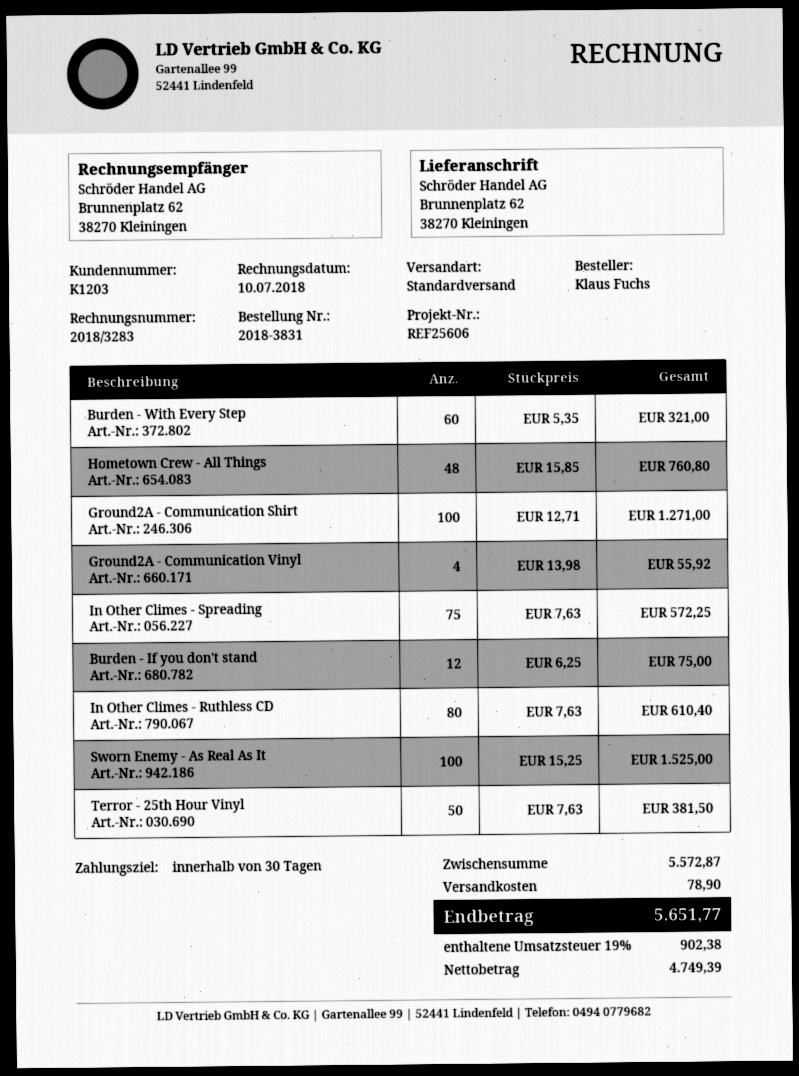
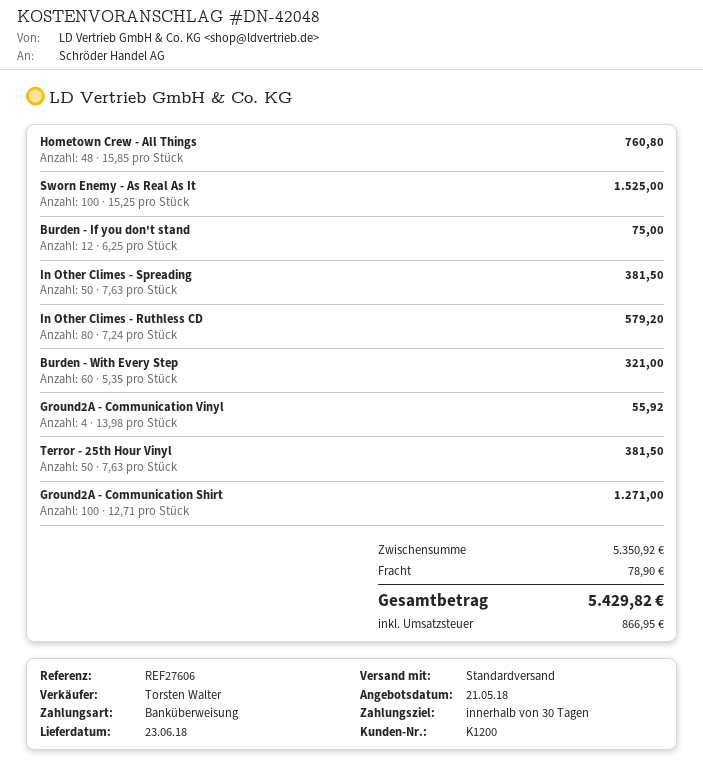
customer number: K1203 -> K1200
reference: REF25606 -> REF27606
In Other Climes - Spreading: 75 x 7.63 = 572.25 -> 50 x 7.63 = 381.50
In Other Climes - Ruthless CD: 80 x 7.63 = 610.40 -> 80 x 7.24 = 579.20
subtotal: 5572.87 -> 5350.92
tax: 902.38 -> 866.95
total: 5651.77 -> 5429.82

